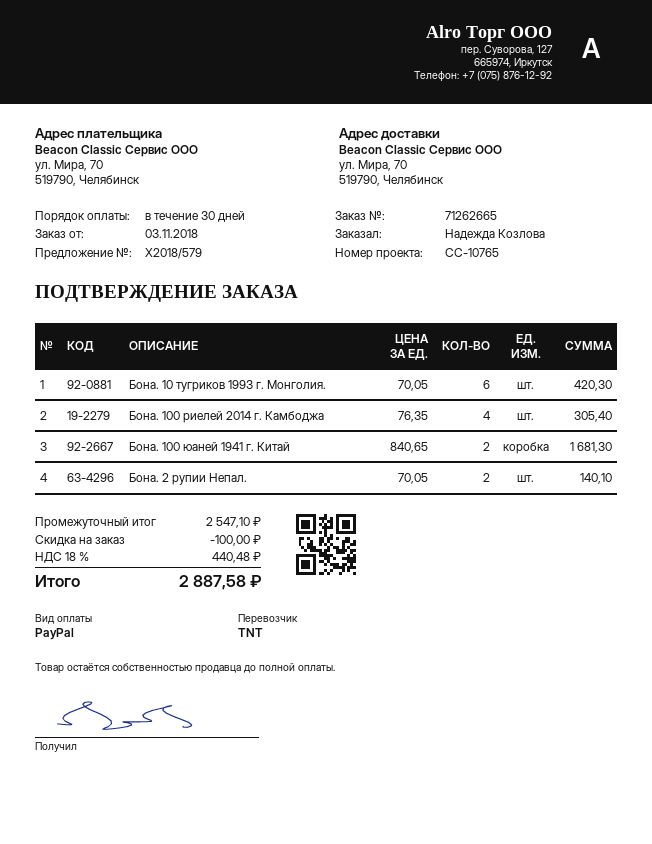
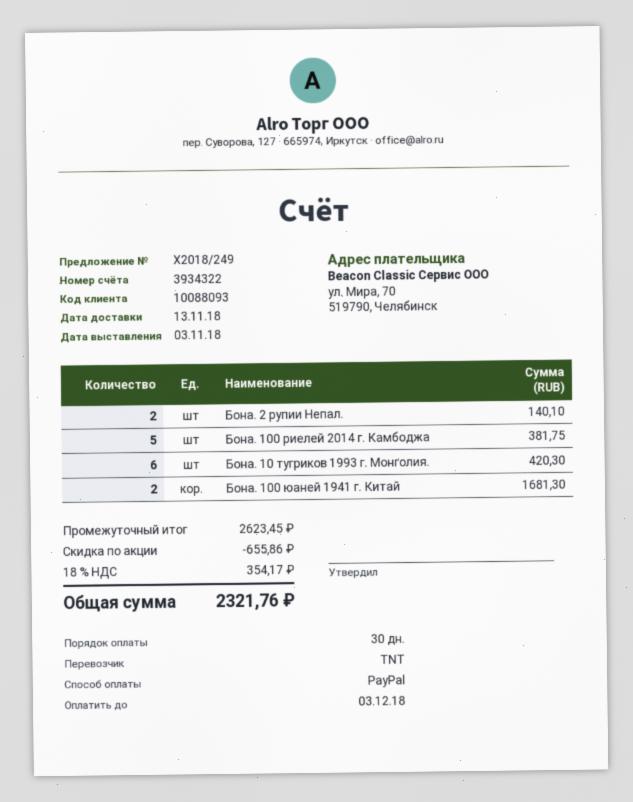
quote number: X2018/579 -> X2018/249
Бона. 100 риелей 2014 г. Камбоджа: 4 for 305.40 -> 5 for 381.75
subtotal: 2547.10 -> 2623.45
discount: 100.00 -> 655.86
tax: 18% = 440.48 -> 18% = 354.17
total: 2887.58 -> 2321.76

